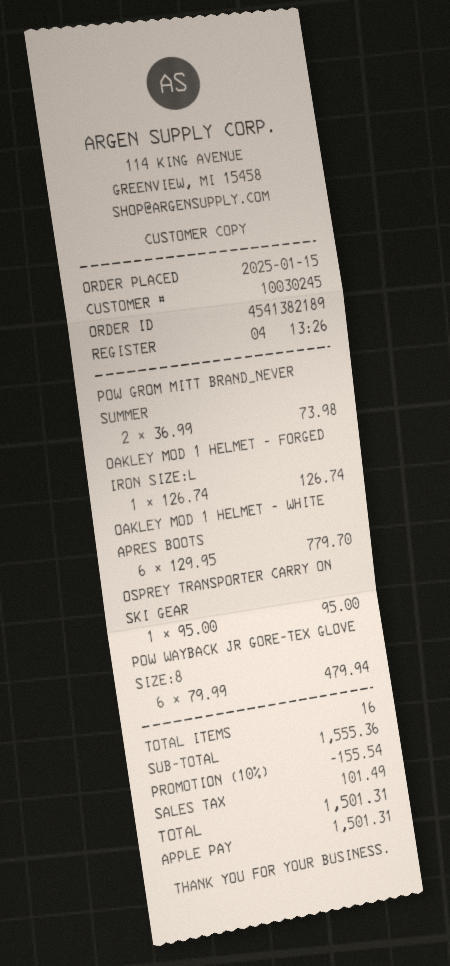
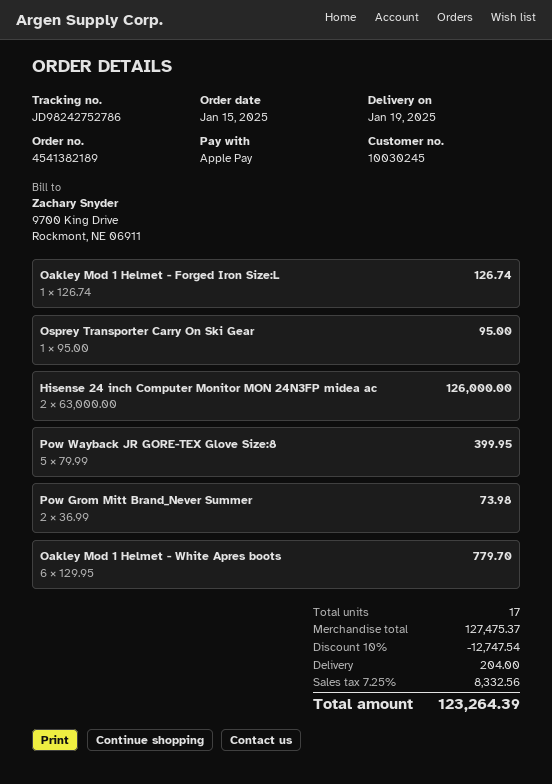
POW WAYBACK JR GORE-TEX GLOVE SIZE:8: 6 x 79.99 = 479.94 -> 5 x 79.99 = 399.95
Hisense 24 inch Computer Monitor MON 24N3FP midea ac: none -> 2 x 63000.00 = 126000.00
total quantity: 16 -> 17
subtotal: 1555.36 -> 127475.37
discount: 10% = 155.54 -> 10% = 12747.54
shipping: none -> 204.00
tax: 101.49 -> 8332.56
total: 1501.31 -> 123264.39

